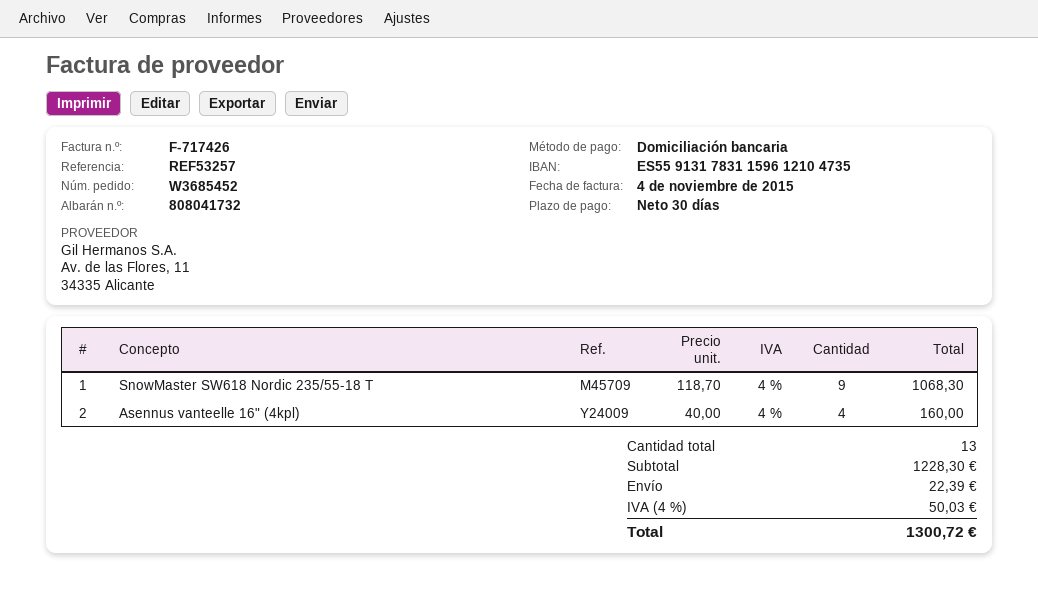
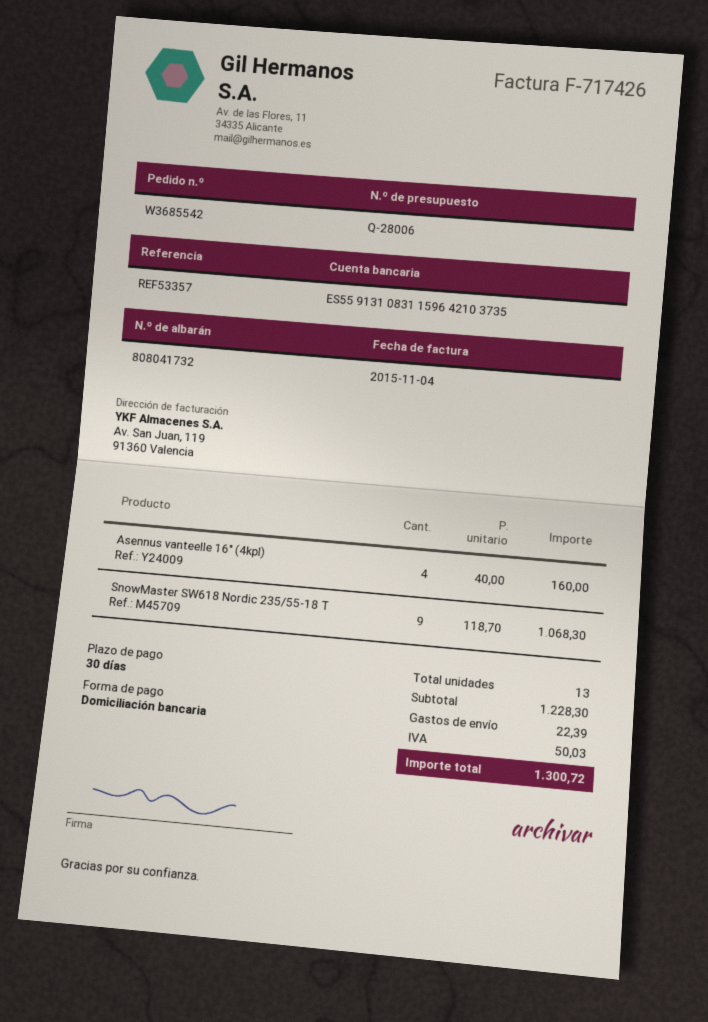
order number: W3685452 -> W3685542
reference: REF53257 -> REF53357
bank account: ES5591317831159612104735 -> ES5591310831159642103735

